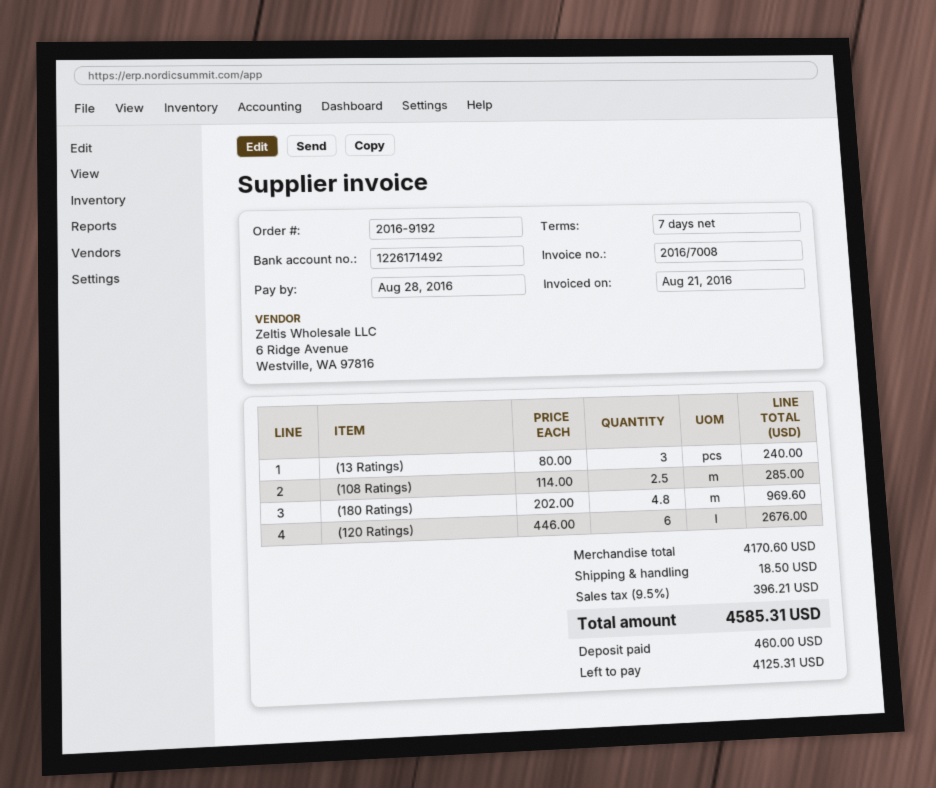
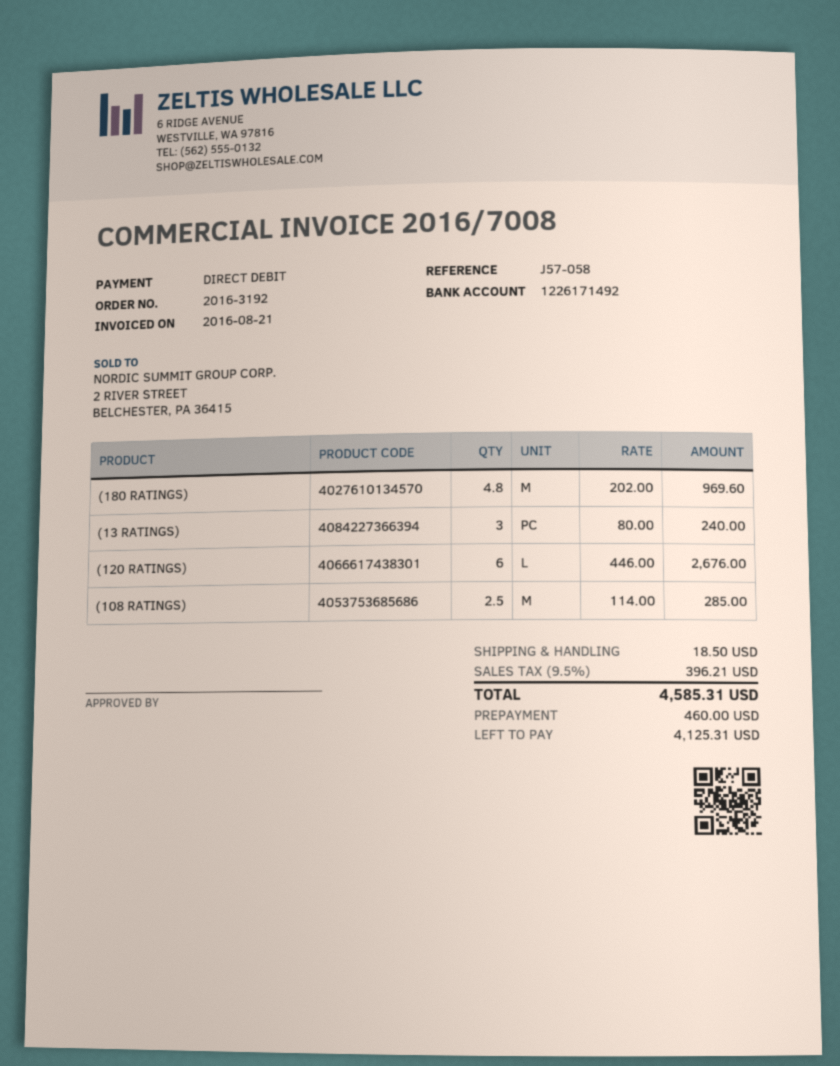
order number: 2016-9192 -> 2016-3192

